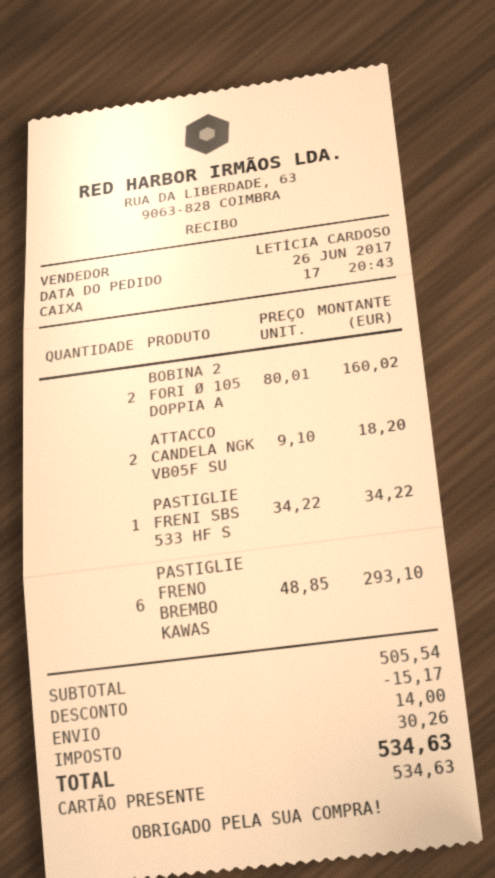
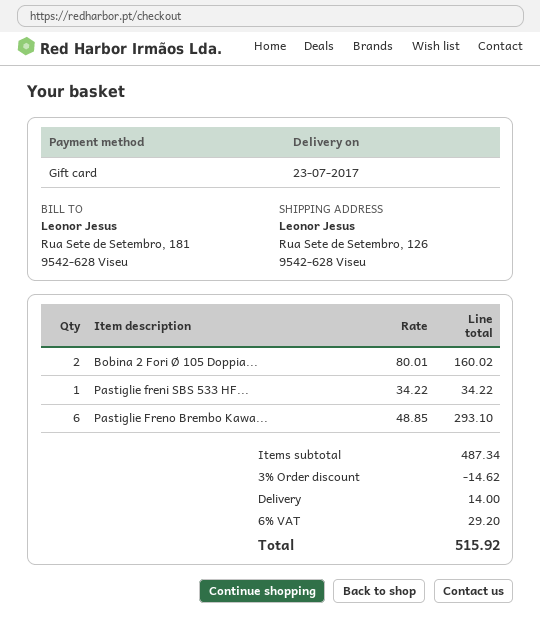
ATTACCO CANDELA NGK VB05F SU: 2 x 9.10 = 18.20 -> none
subtotal: 505.54 -> 487.34
discount: 15.17 -> 14.62
tax: 30.26 -> 29.20
total: 534.63 -> 515.92

